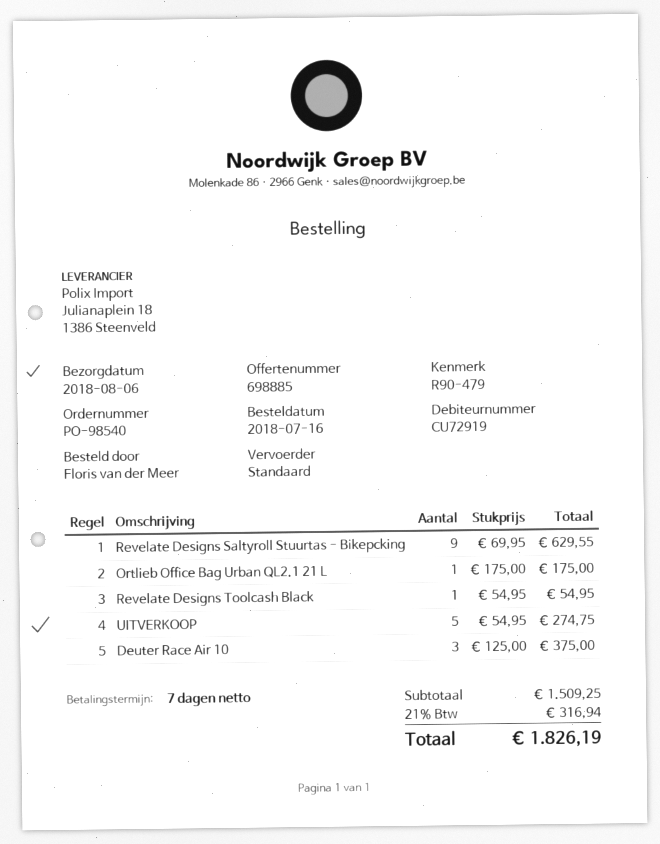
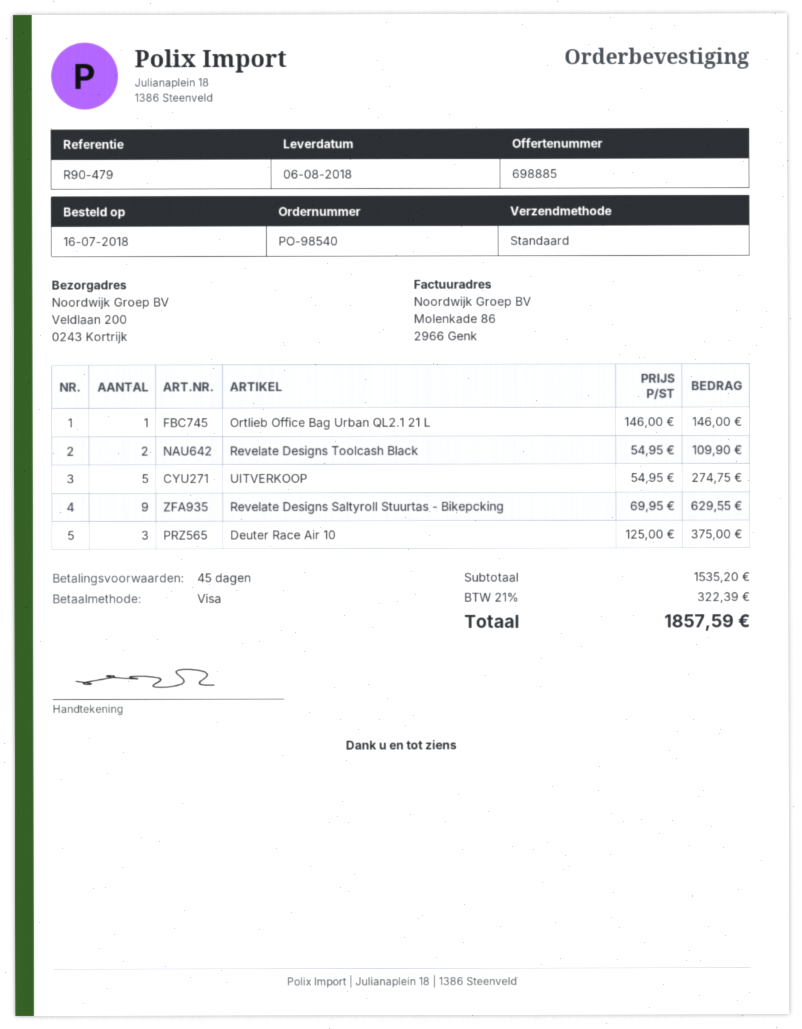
payment terms: 7 days -> 45 days
Ortlieb Office Bag Urban QL2.1 21 L: 1 x 175.00 = 175.00 -> 1 x 146.00 = 146.00
Revelate Designs Toolcash Black: 1 x 54.95 = 54.95 -> 2 x 54.95 = 109.90
subtotal: 1509.25 -> 1535.20
tax: 21% = 316.94 -> 21% = 322.39
total: 1826.19 -> 1857.59

